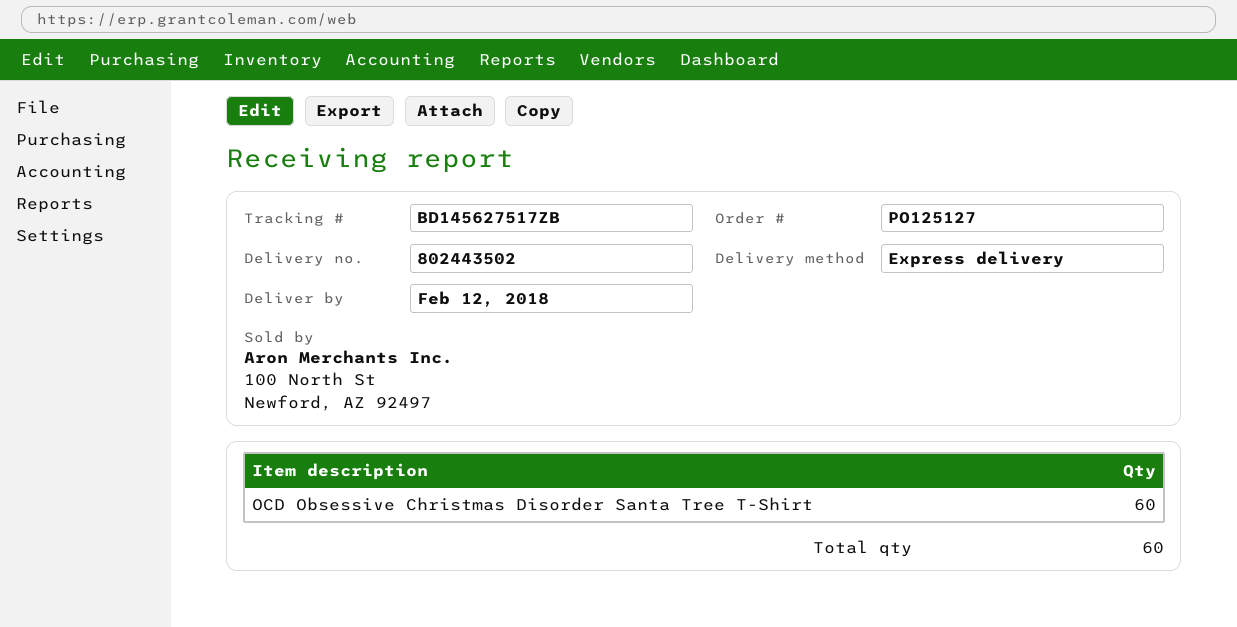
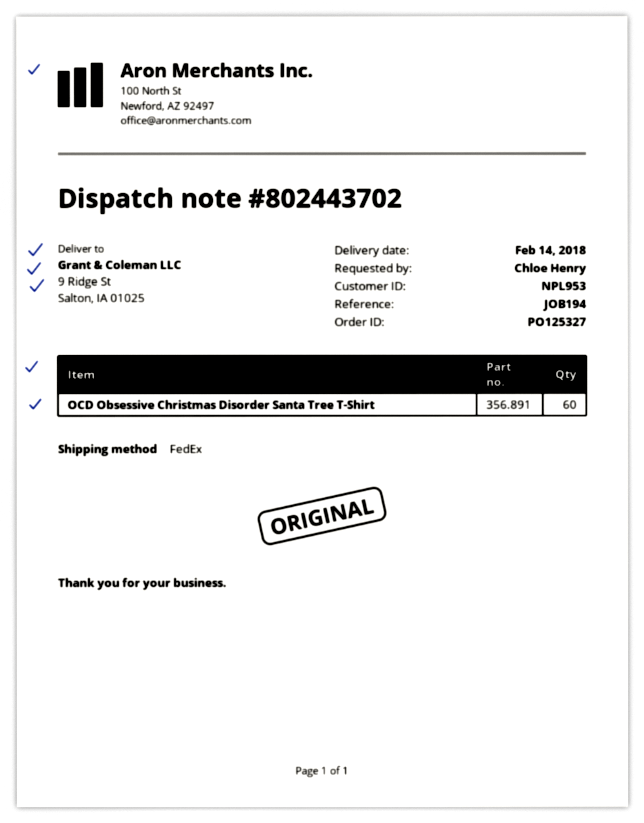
order number: PO125127 -> PO125327
delivery note number: 802443502 -> 802443702
delivery date: 2018-02-12 -> 2018-02-14
shipping method: express -> FedEx

